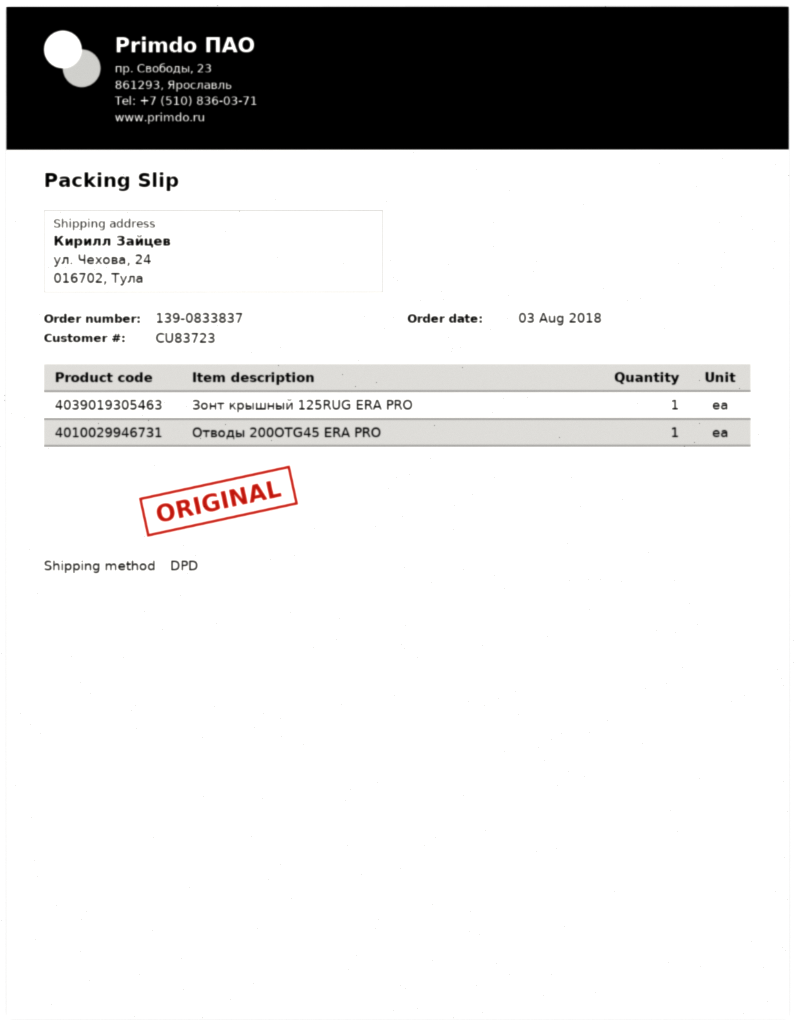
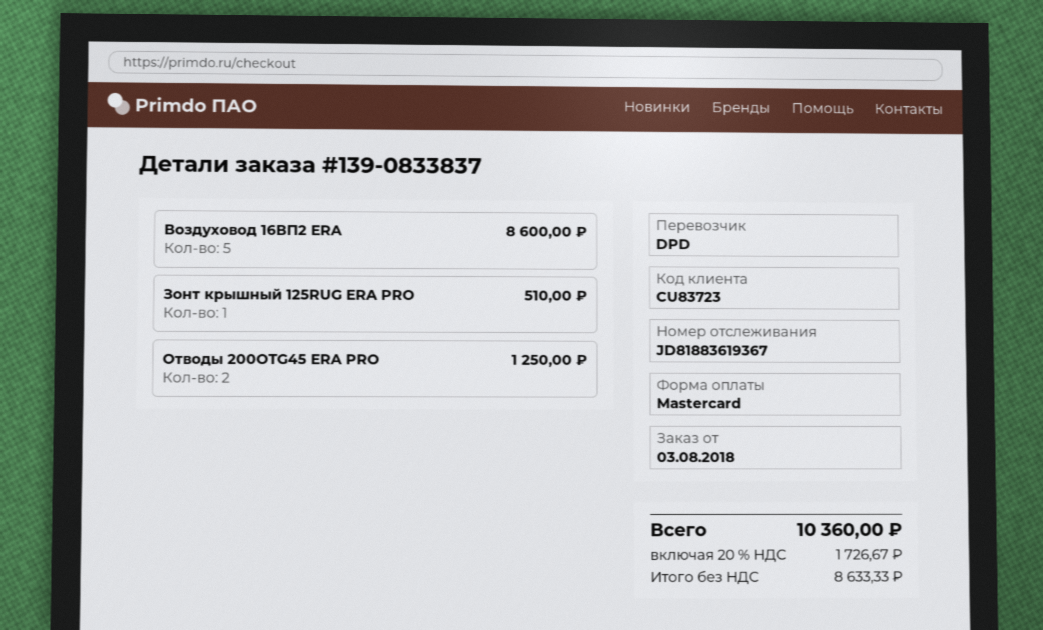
Отводы 200OTG45 ERA PRO: 1 -> 2
Воздуховод 16ВП2 ERA: none -> 5

